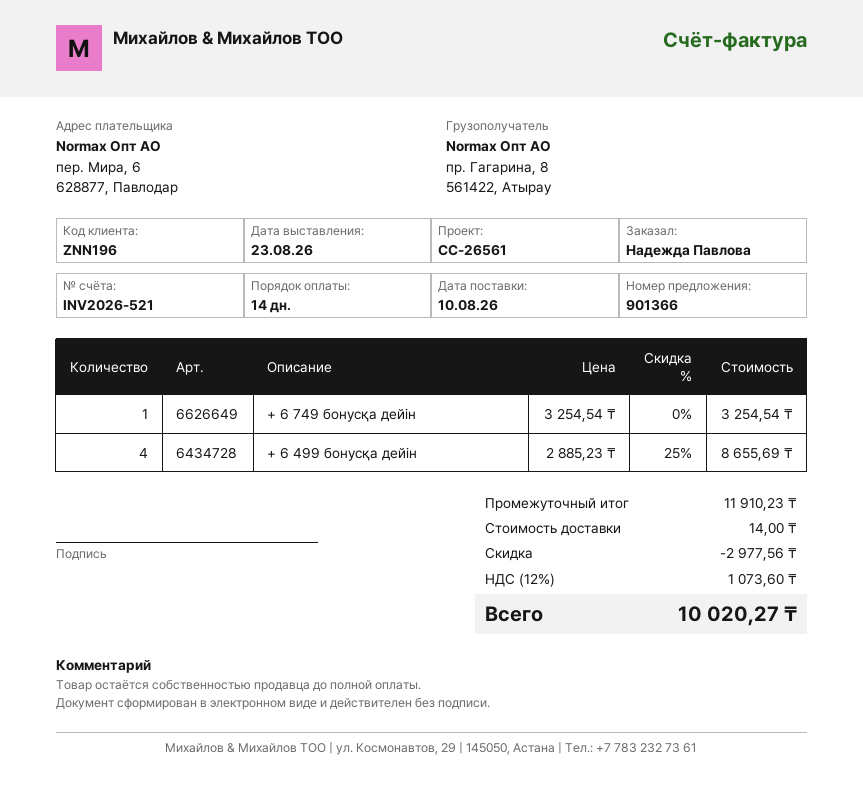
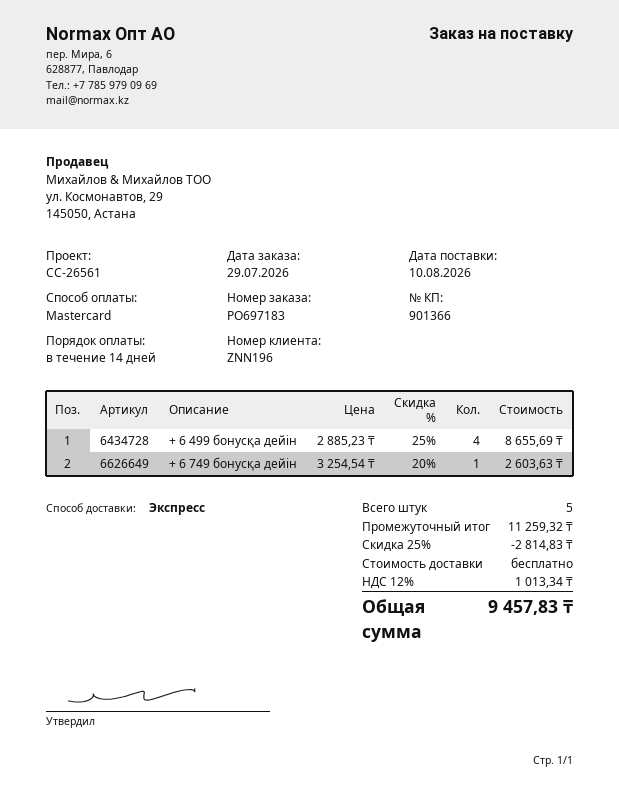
+ 6 749 бонусқа дейін: 1 x 3254.54 = 3254.54 -> 1 x 3254.54 - 20% = 2603.63
subtotal: 11910.23 -> 11259.32
discount: 2977.56 -> 2814.83
shipping: 14.00 -> 0.00
tax: 12% = 1073.60 -> 12% = 1013.34
total: 10020.27 -> 9457.83

